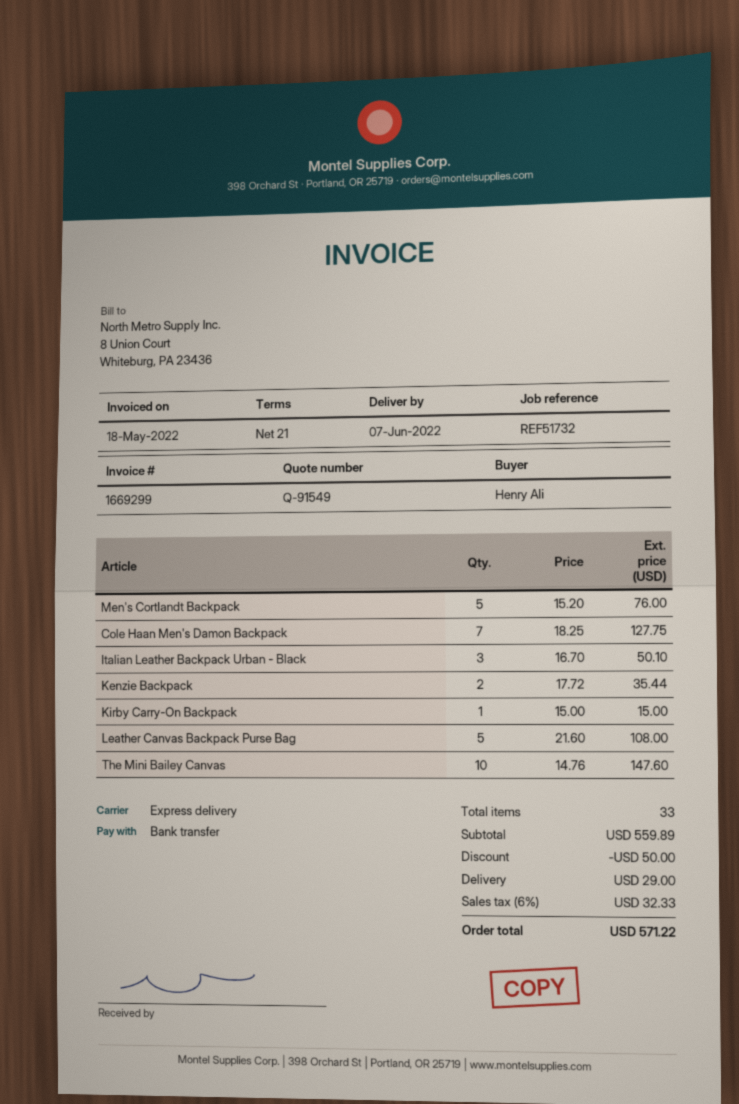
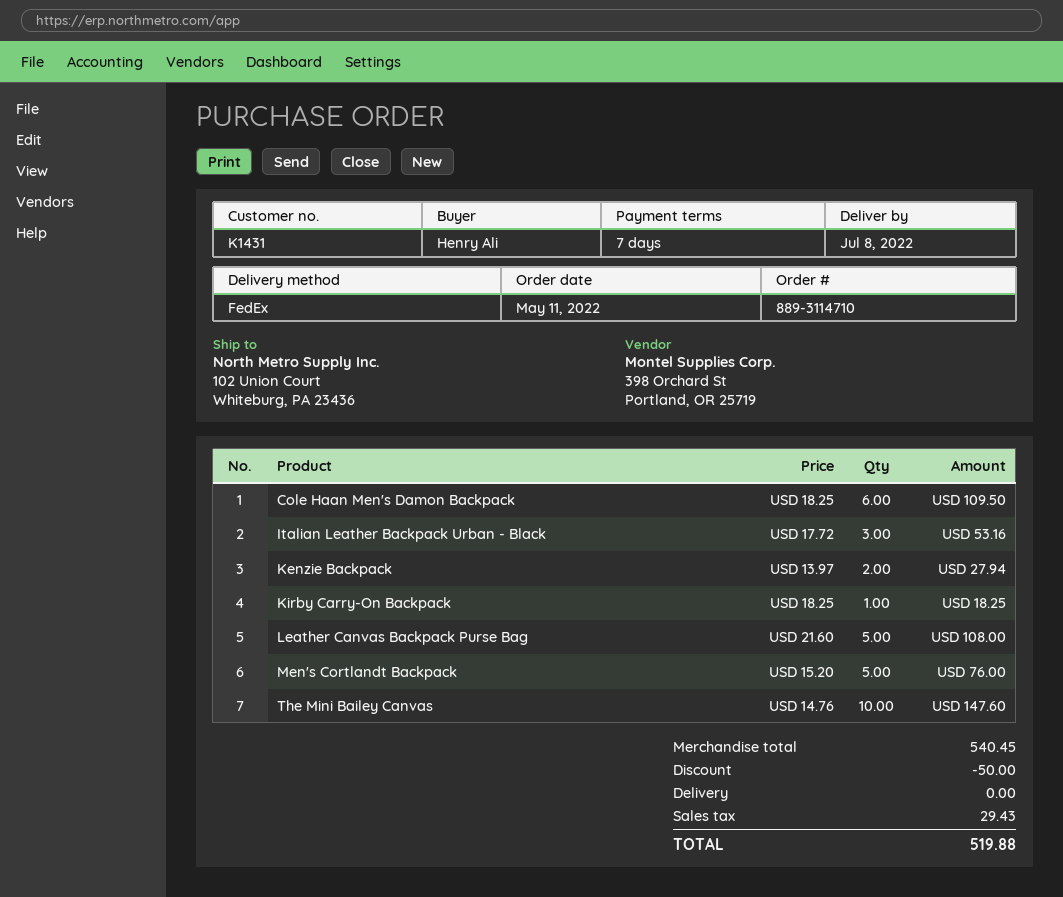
delivery date: 2022-06-07 -> 2022-07-08
payment terms: 21 days -> 7 days
shipping method: express -> FedEx
Cole Haan Men's Damon Backpack: 7 x 18.25 = 127.75 -> 6 x 18.25 = 109.50
Italian Leather Backpack Urban - Black: 3 x 16.70 = 50.10 -> 3 x 17.72 = 53.16
Kenzie Backpack: 2 x 17.72 = 35.44 -> 2 x 13.97 = 27.94
Kirby Carry-On Backpack: 1 x 15.00 = 15.00 -> 1 x 18.25 = 18.25
subtotal: 559.89 -> 540.45
shipping: 29.00 -> 0.00
tax: 32.33 -> 29.43
total: 571.22 -> 519.88

